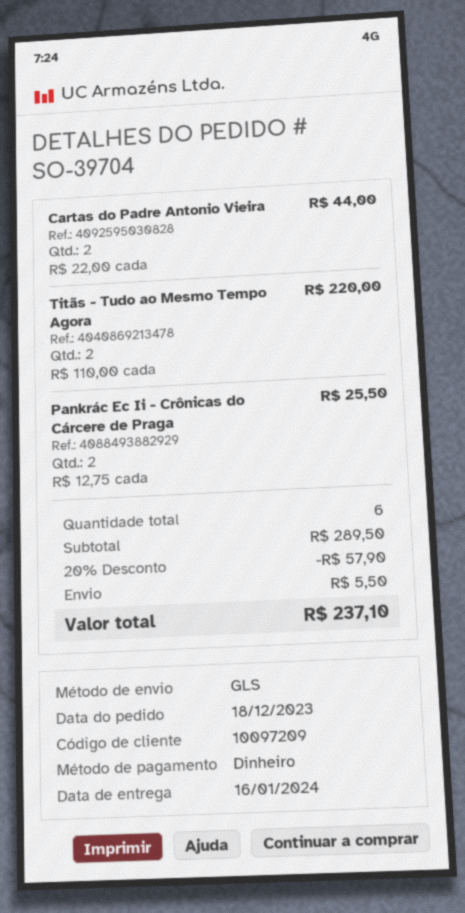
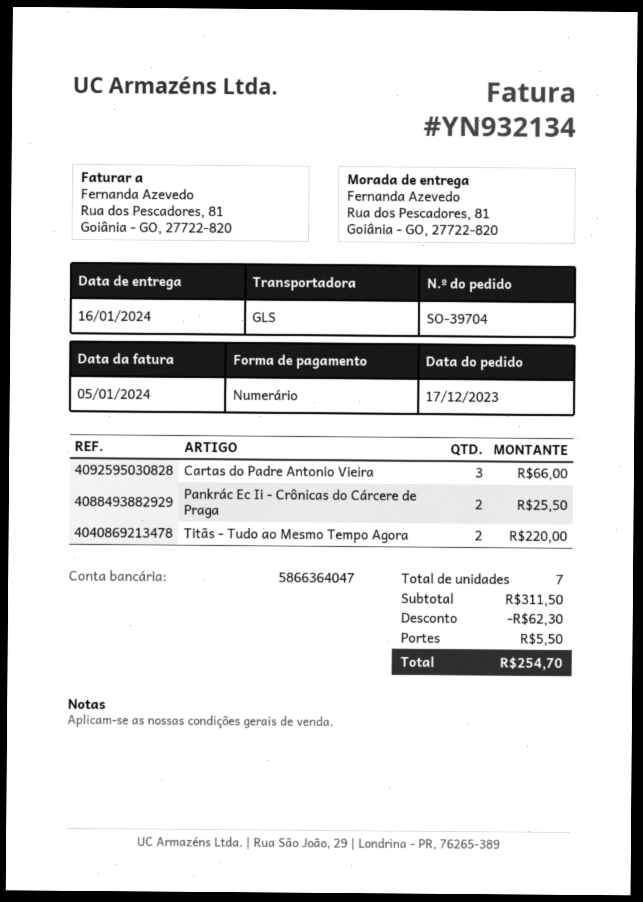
order date: 2023-12-18 -> 2023-12-17
Cartas do Padre Antonio Vieira: 2 for 44.00 -> 3 for 66.00
total quantity: 6 -> 7
subtotal: 289.50 -> 311.50
discount: 57.90 -> 62.30
total: 237.10 -> 254.70

